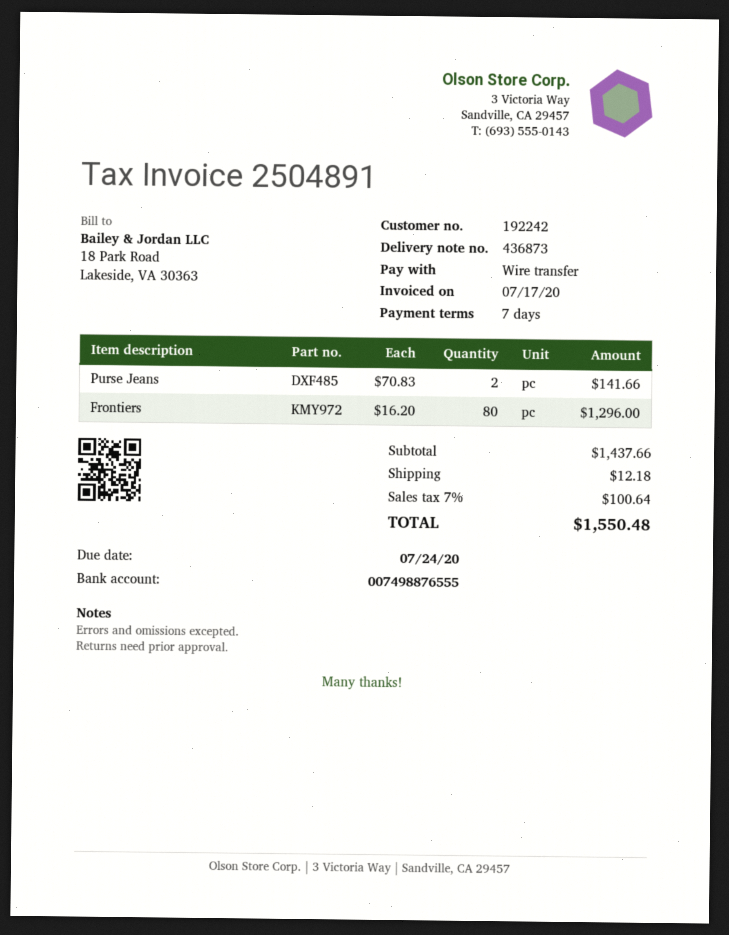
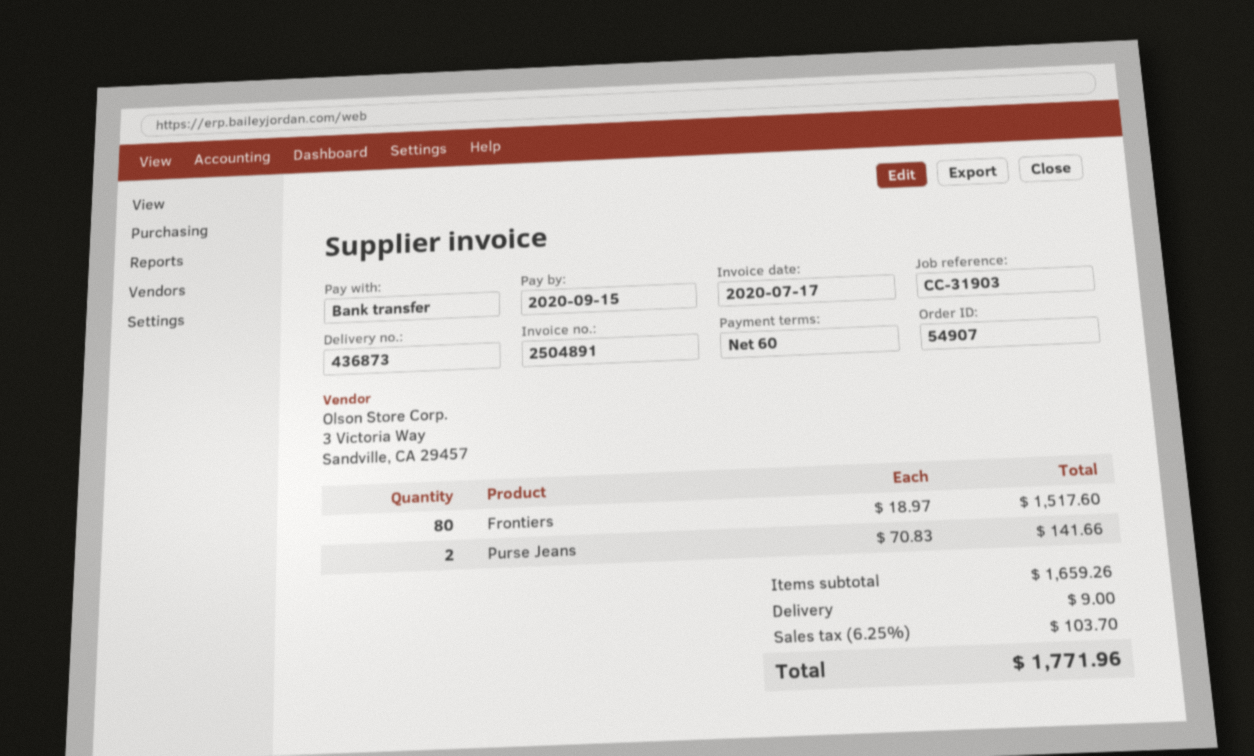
payment terms: 7 days -> 60 days
due date: 2020-07-24 -> 2020-09-15
Frontiers: 80 x 16.20 = 1296.00 -> 80 x 18.97 = 1517.60
subtotal: 1437.66 -> 1659.26
shipping: 12.18 -> 9.00
tax: 7% = 100.64 -> 6.25% = 103.70
total: 1550.48 -> 1771.96

